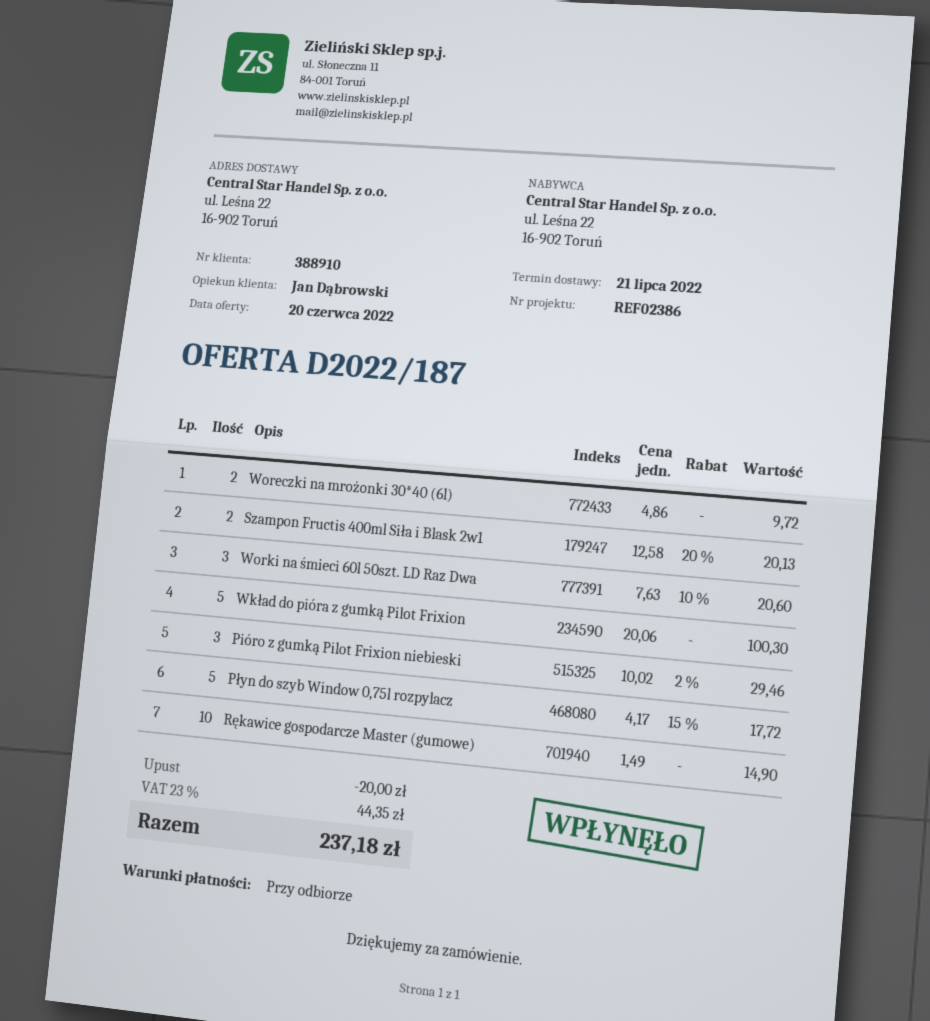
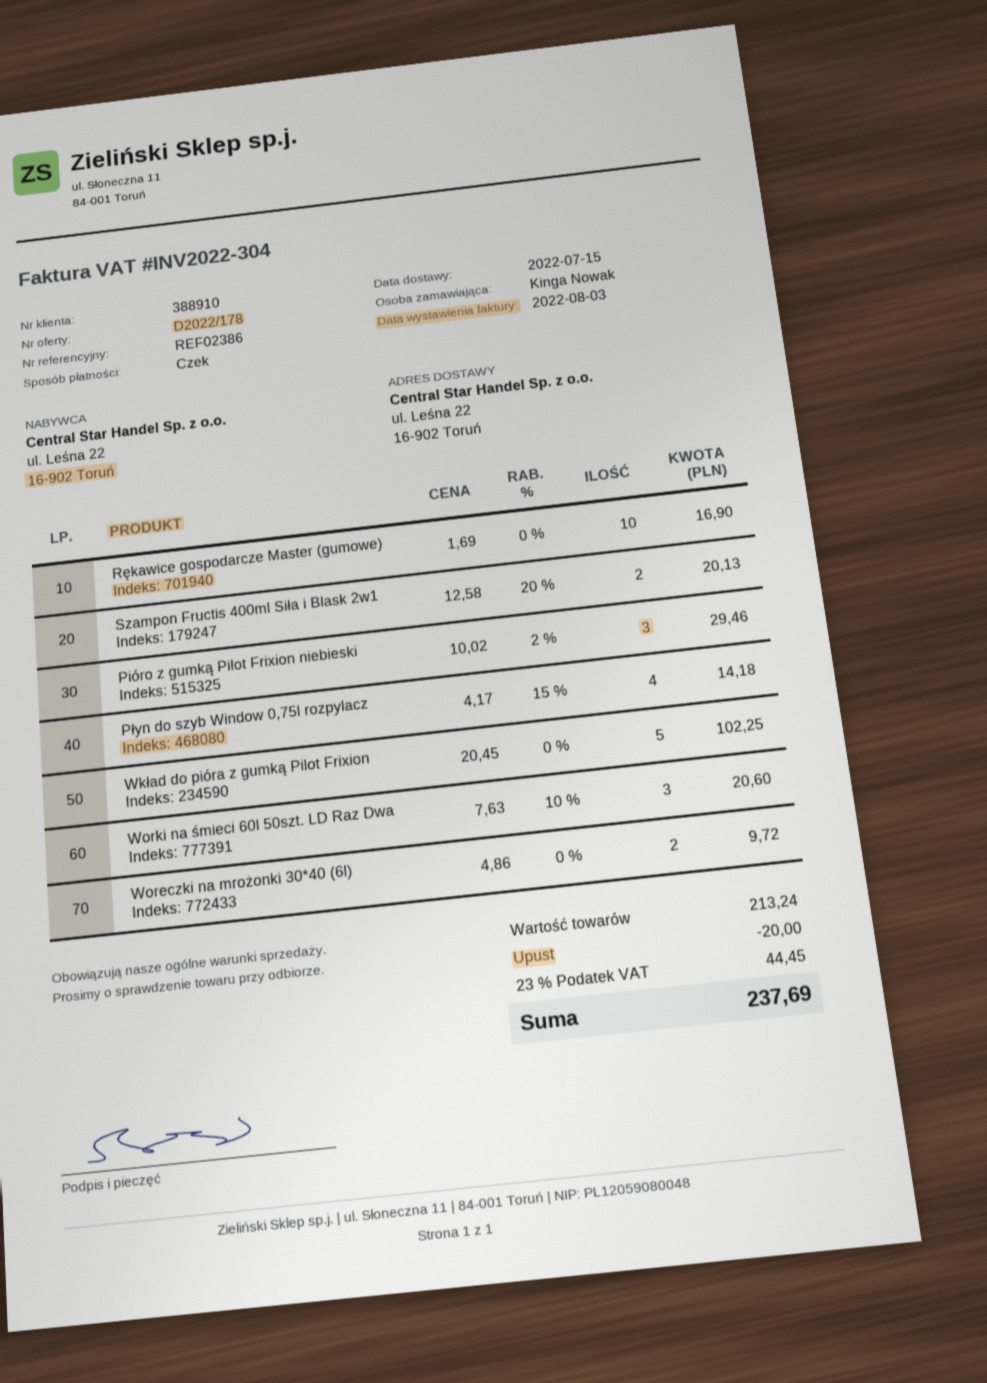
quote number: D2022/187 -> D2022/178
delivery date: 2022-07-21 -> 2022-07-15
Wkład do pióra z gumką Pilot Frixion: 5 x 20.06 = 100.30 -> 5 x 20.45 = 102.25
Płyn do szyb Window 0,75l rozpylacz: 5 x 4.17 - 15% = 17.72 -> 4 x 4.17 - 15% = 14.18
Rękawice gospodarcze Master (gumowe): 10 x 1.49 = 14.90 -> 10 x 1.69 = 16.90
tax: 23% = 44.35 -> 23% = 44.45
total: 237.18 -> 237.69

